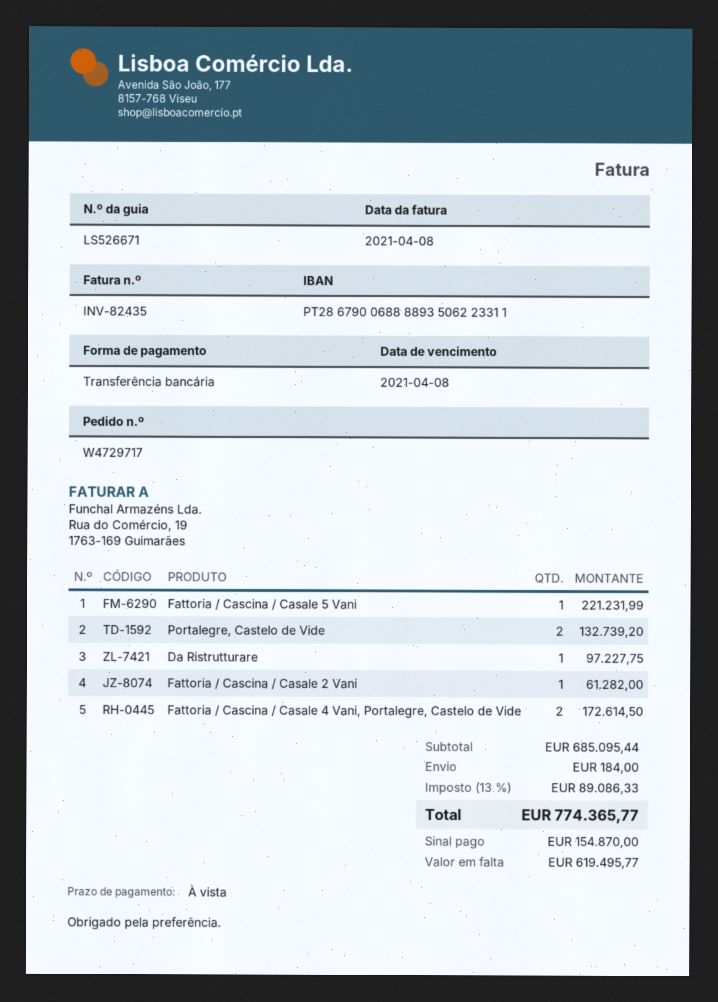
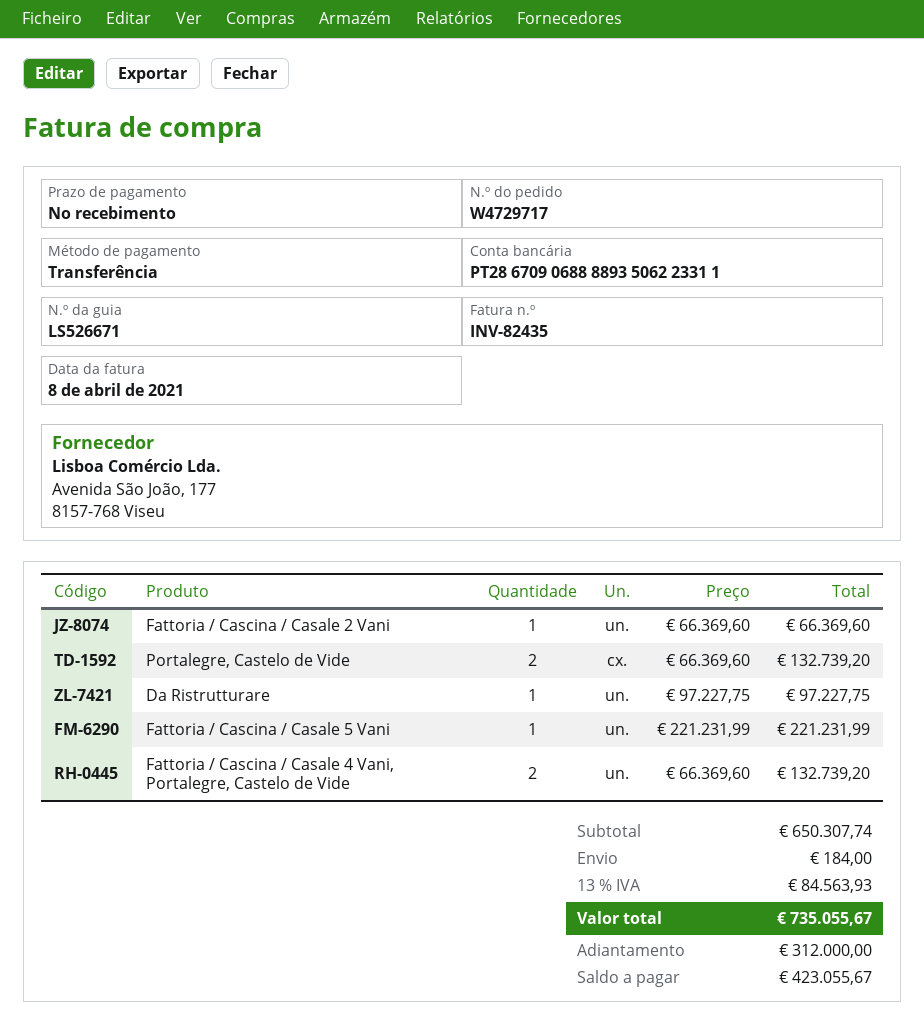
bank account: PT28679006888893506223311 -> PT28670906888893506223311
Fattoria / Cascina / Casale 2 Vani: 1 for 61282.00 -> 1 for 66369.60
Fattoria / Cascina / Casale 4 Vani, Portalegre, Castelo de Vide: 2 for 172614.50 -> 2 for 132739.20
subtotal: 685095.44 -> 650307.74
tax: 13% = 89086.33 -> 13% = 84563.93
total: 774365.77 -> 735055.67
deposit: 154870.00 -> 312000.00
balance: 619495.77 -> 423055.67

